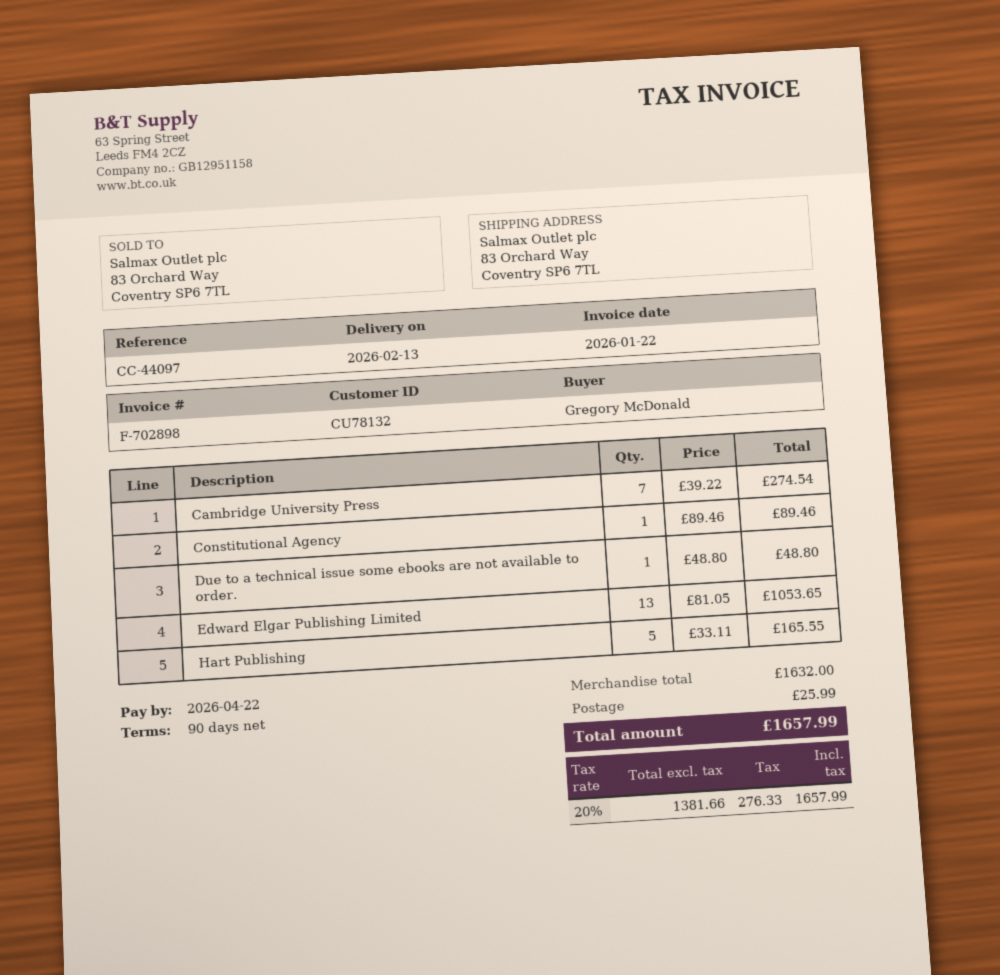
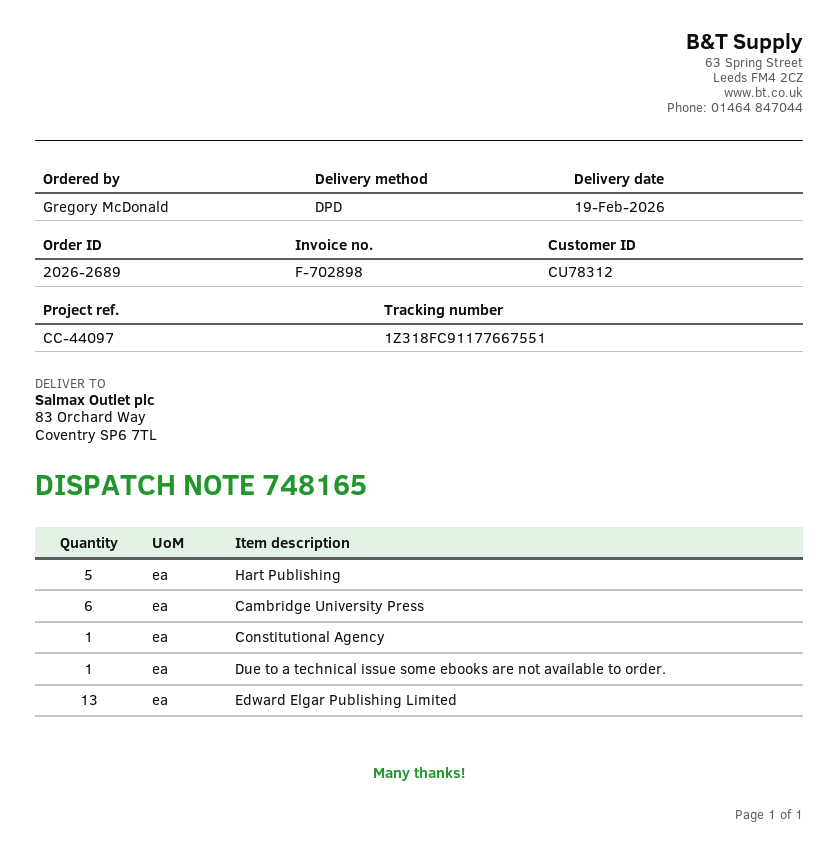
delivery date: 2026-02-13 -> 2026-02-19
customer number: CU78132 -> CU78312
Cambridge University Press: 7 -> 6

